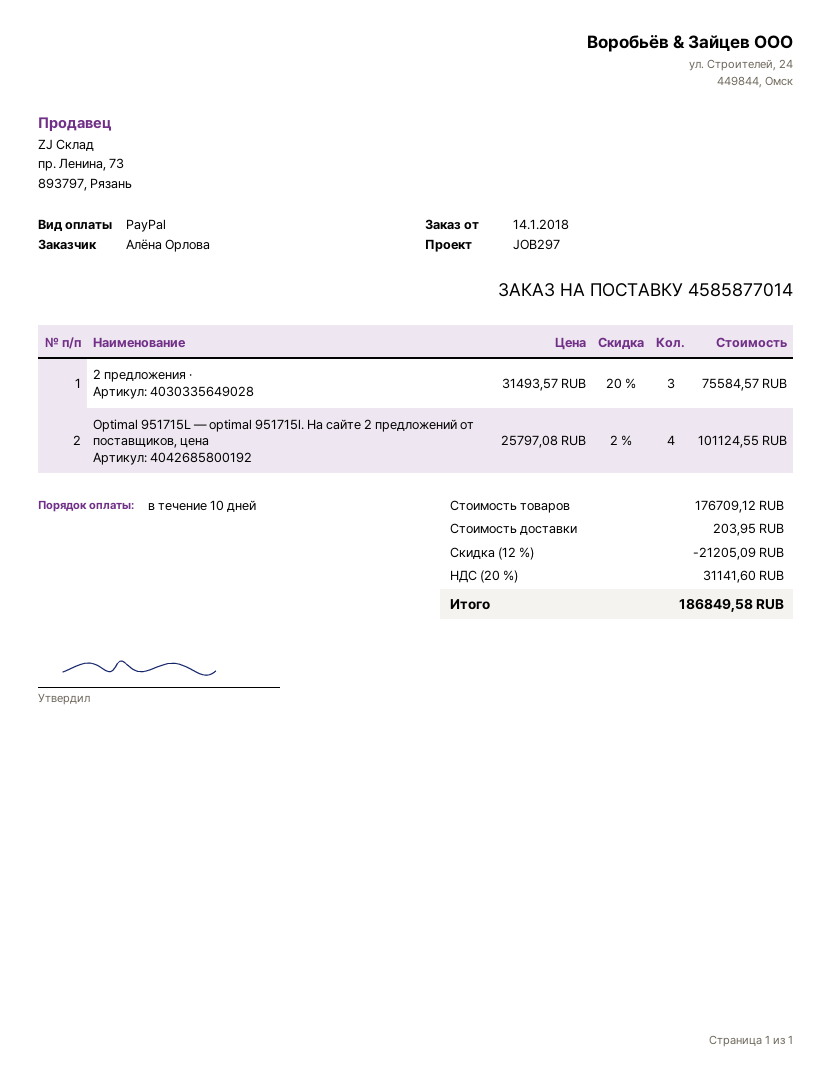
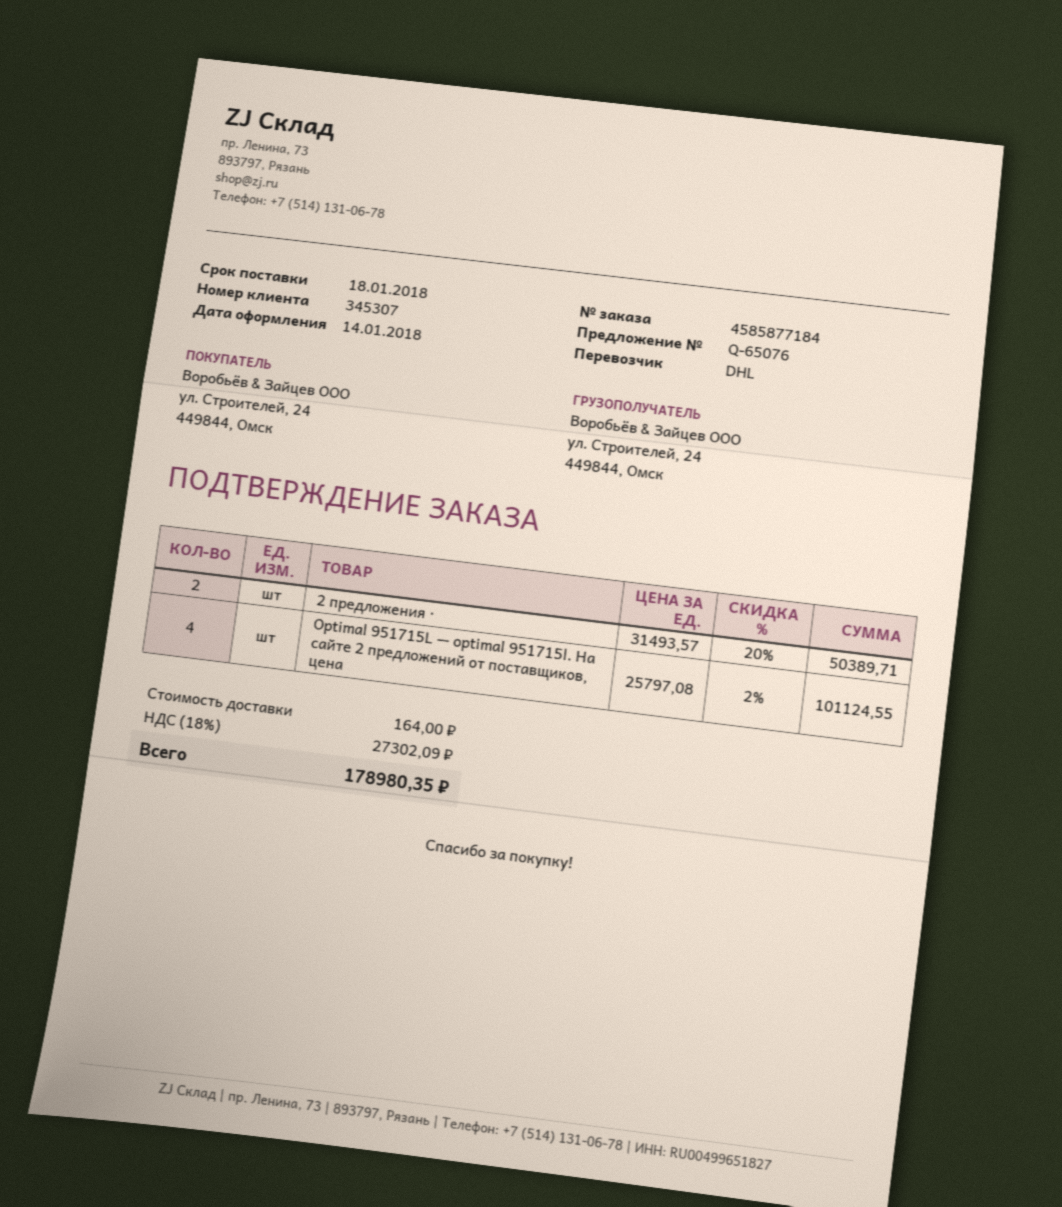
order number: 4585877014 -> 4585877184
2 предложения ·: 3 x 31493.57 - 20% = 75584.57 -> 2 x 31493.57 - 20% = 50389.71
discount: 12% = 21205.09 -> none
shipping: 203.95 -> 164.00
tax: 20% = 31141.60 -> 18% = 27302.09
total: 186849.58 -> 178980.35

